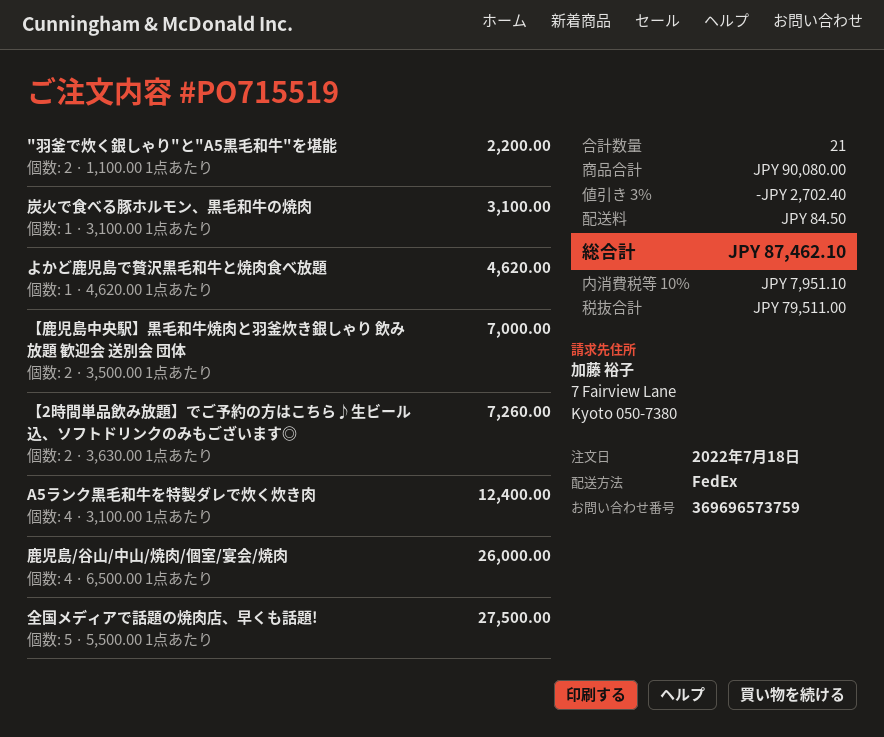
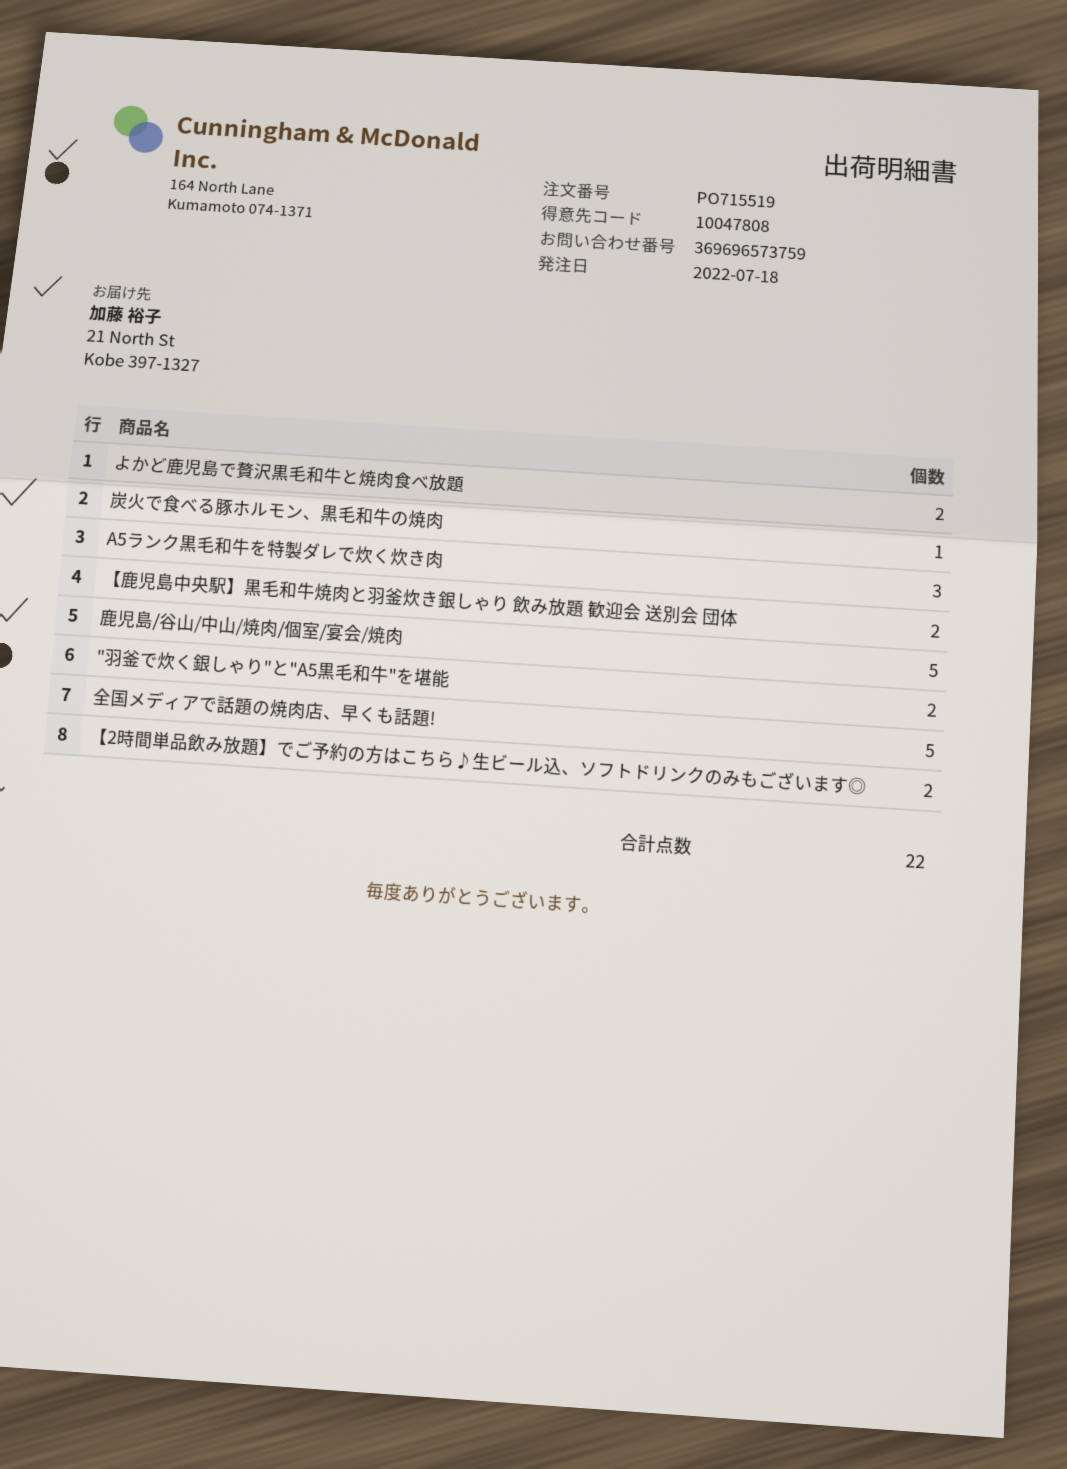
よかど鹿児島で贅沢黒毛和牛と焼肉食べ放題: 1 -> 2
A5ランク黒毛和牛を特製ダレで炊く炊き肉: 4 -> 3
鹿児島/谷山/中山/焼肉/個室/宴会/焼肉: 4 -> 5
total quantity: 21 -> 22

